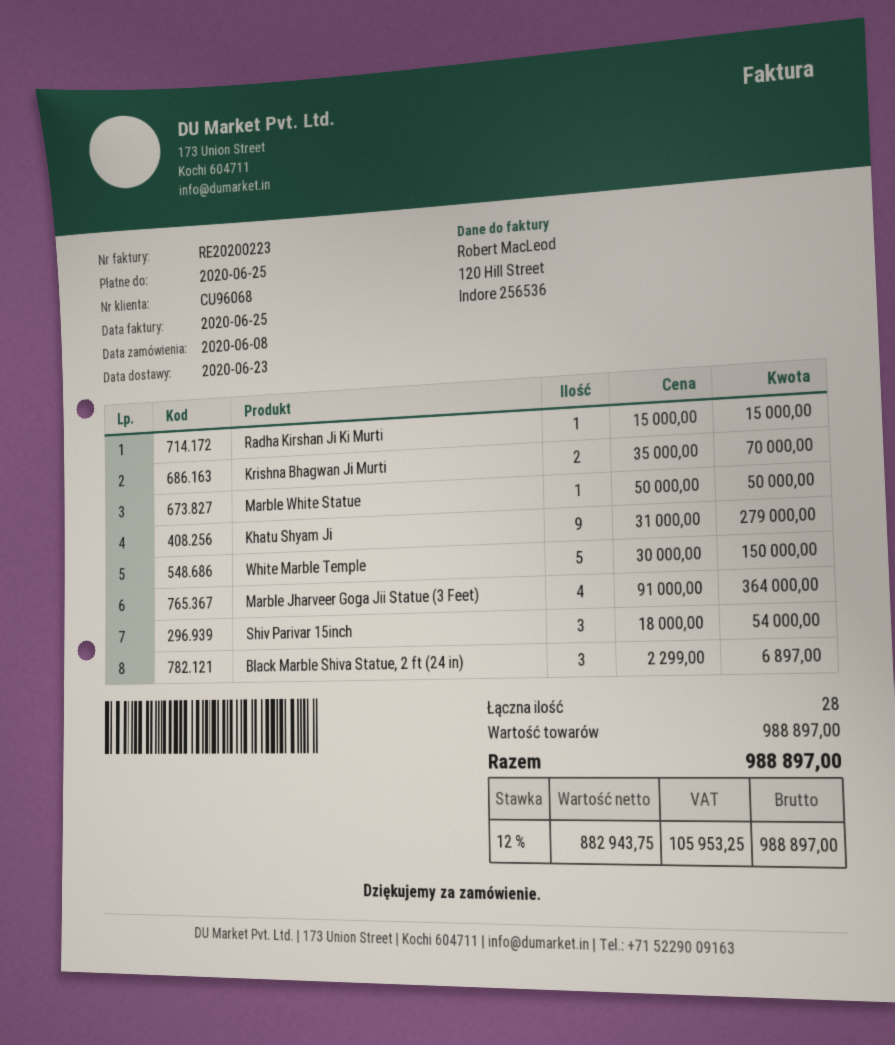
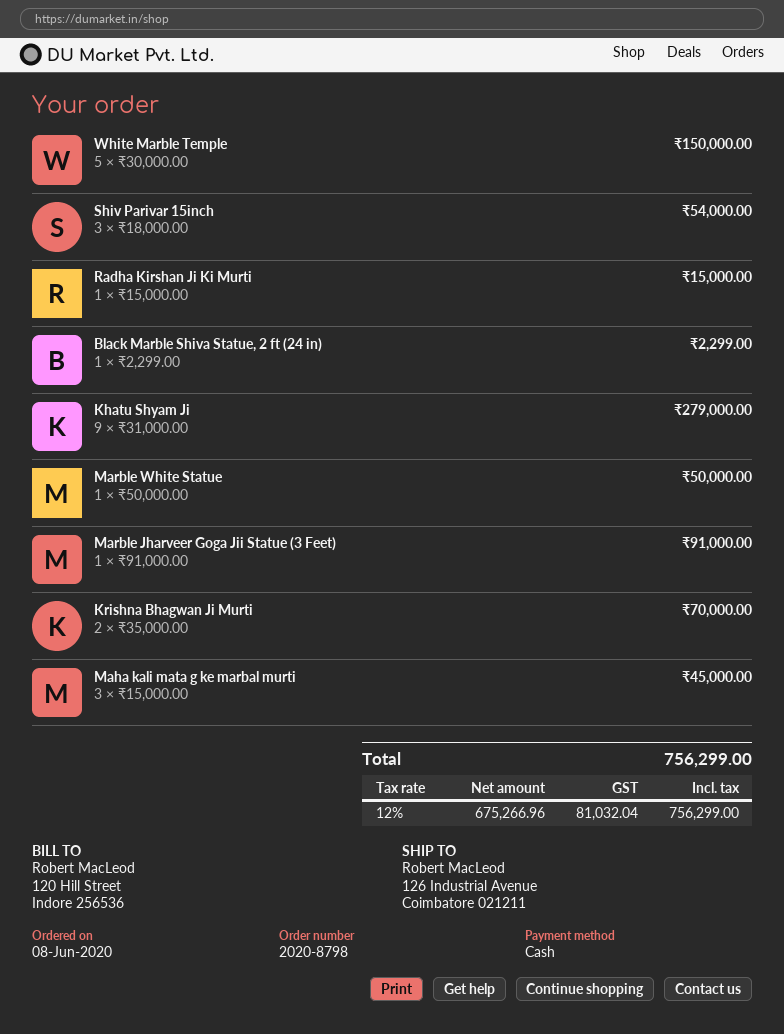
Marble Jharveer Goga Jii Statue (3 Feet): 4 x 91000.00 = 364000.00 -> 1 x 91000.00 = 91000.00
Black Marble Shiva Statue, 2 ft (24 in): 3 x 2299.00 = 6897.00 -> 1 x 2299.00 = 2299.00
Maha kali mata g ke marbal murti: none -> 3 x 15000.00 = 45000.00
net: 882943.75 -> 675266.96
tax: 12% = 105953.25 -> 12% = 81032.04
total: 988897.00 -> 756299.00

